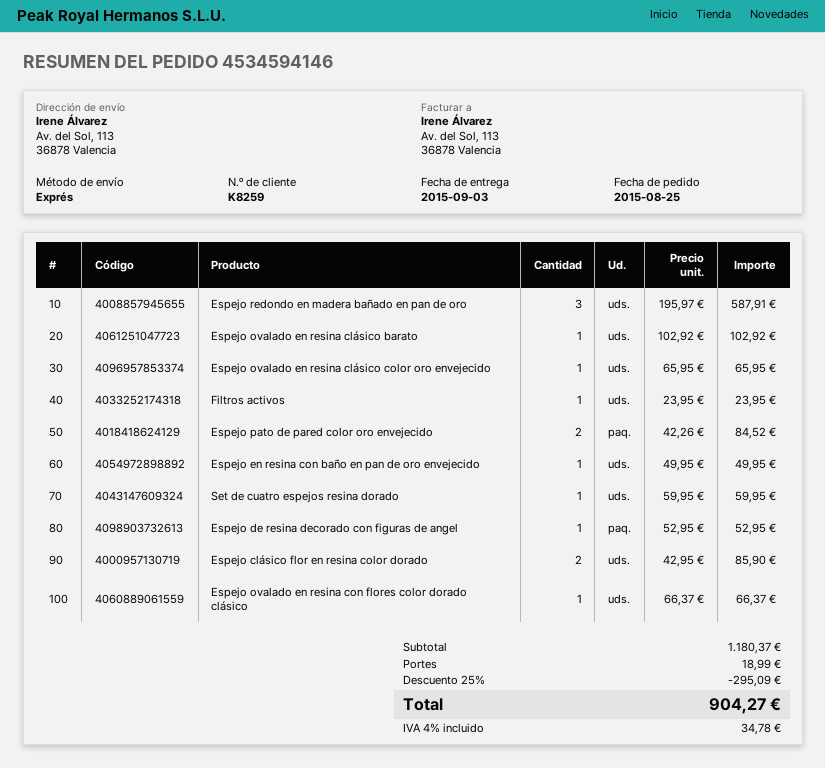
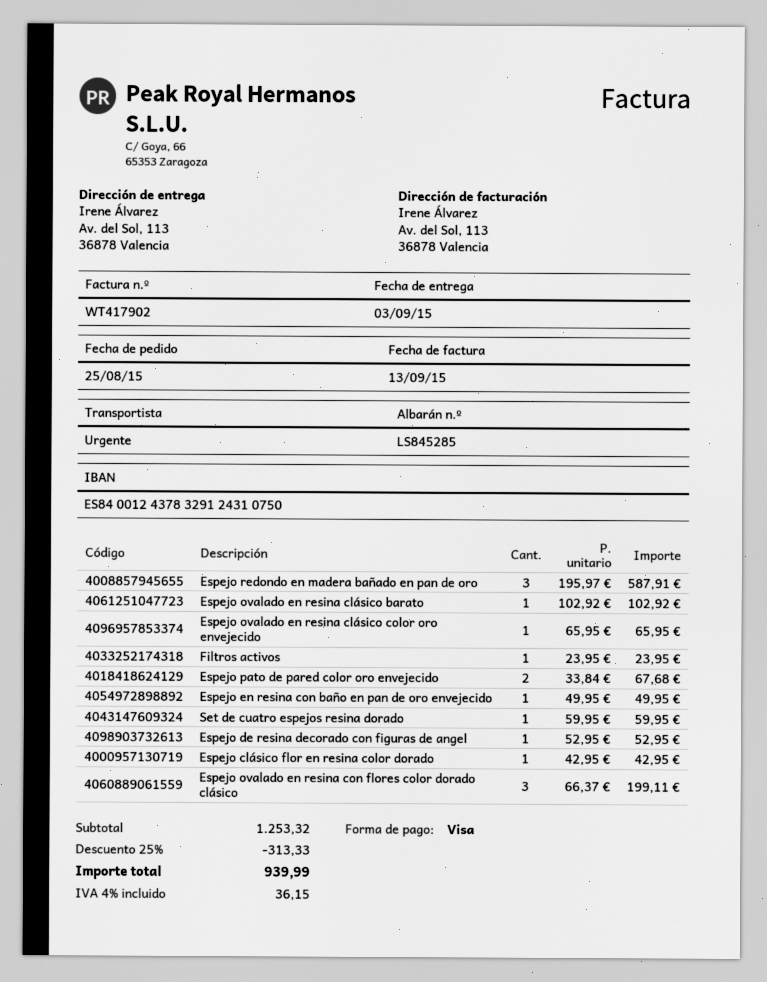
Espejo pato de pared color oro envejecido: 2 x 42.26 = 84.52 -> 2 x 33.84 = 67.68
Espejo clásico flor en resina color dorado: 2 x 42.95 = 85.90 -> 1 x 42.95 = 42.95
Espejo ovalado en resina con flores color dorado clásico: 1 x 66.37 = 66.37 -> 3 x 66.37 = 199.11
subtotal: 1180.37 -> 1253.32
discount: 25% = 295.09 -> 25% = 313.33
shipping: 18.99 -> none
tax: 4% = 34.78 -> 4% = 36.15
total: 904.27 -> 939.99

